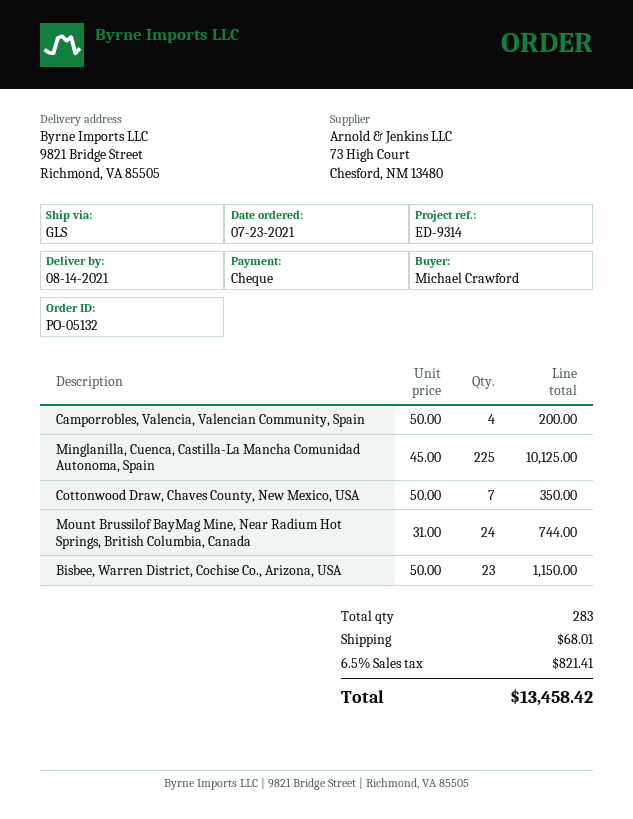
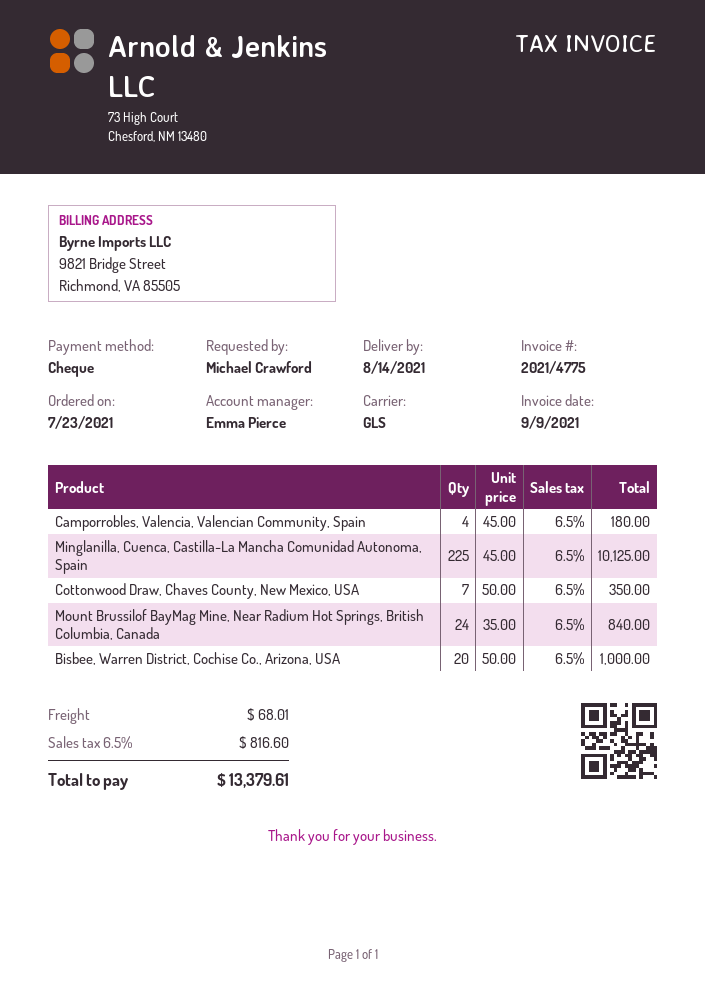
Camporrobles, Valencia, Valencian Community, Spain: 4 x 50.00 = 200.00 -> 4 x 45.00 = 180.00
Mount Brussilof BayMag Mine, Near Radium Hot Springs, British Columbia, Canada: 24 x 31.00 = 744.00 -> 24 x 35.00 = 840.00
Bisbee, Warren District, Cochise Co., Arizona, USA: 23 x 50.00 = 1150.00 -> 20 x 50.00 = 1000.00
tax: 6.5% = 821.41 -> 6.5% = 816.60
total: 13458.42 -> 13379.61

